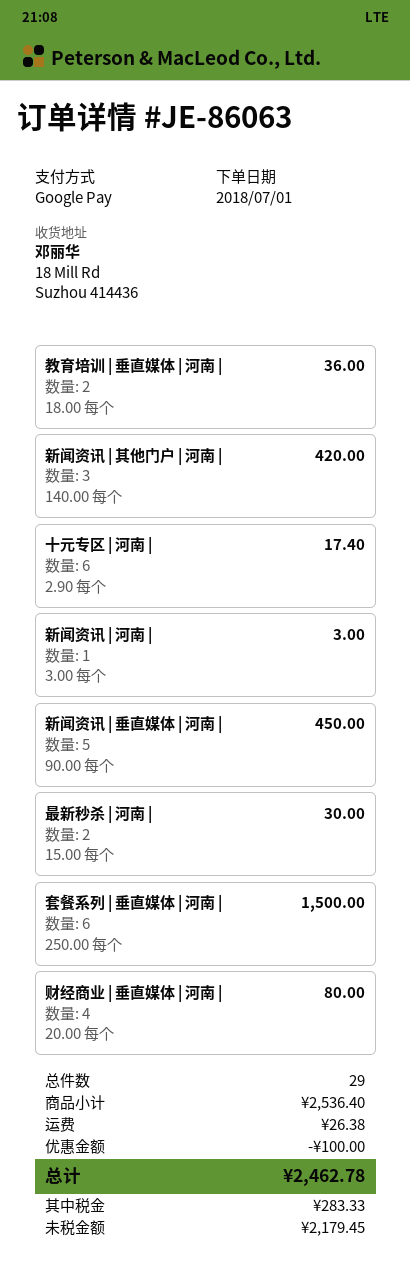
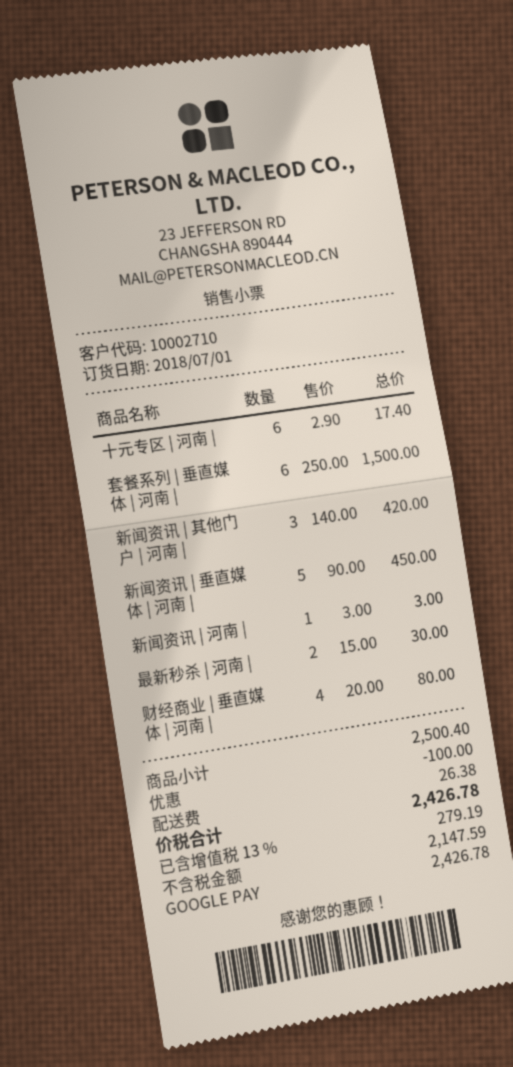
教育培训 | 垂直媒体 | 河南 |: 2 x 18.00 = 36.00 -> none
subtotal: 2536.40 -> 2500.40
net: 2179.45 -> 2147.59
tax: 283.33 -> 279.19
total: 2462.78 -> 2426.78

